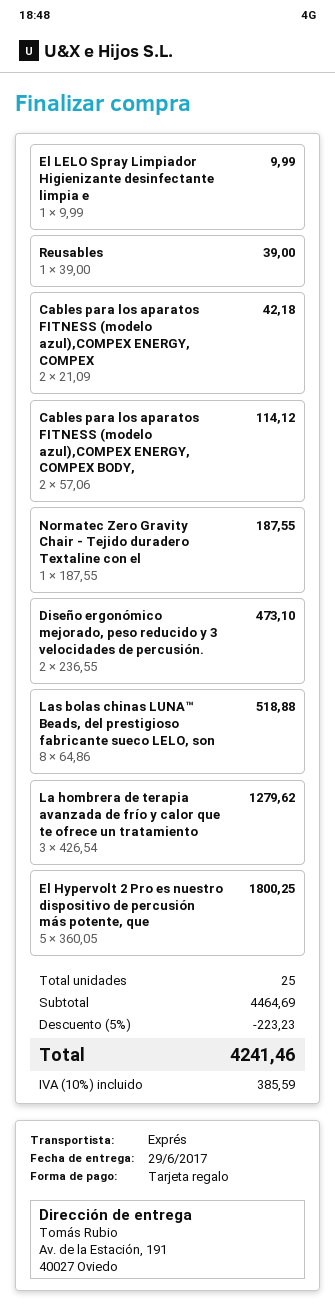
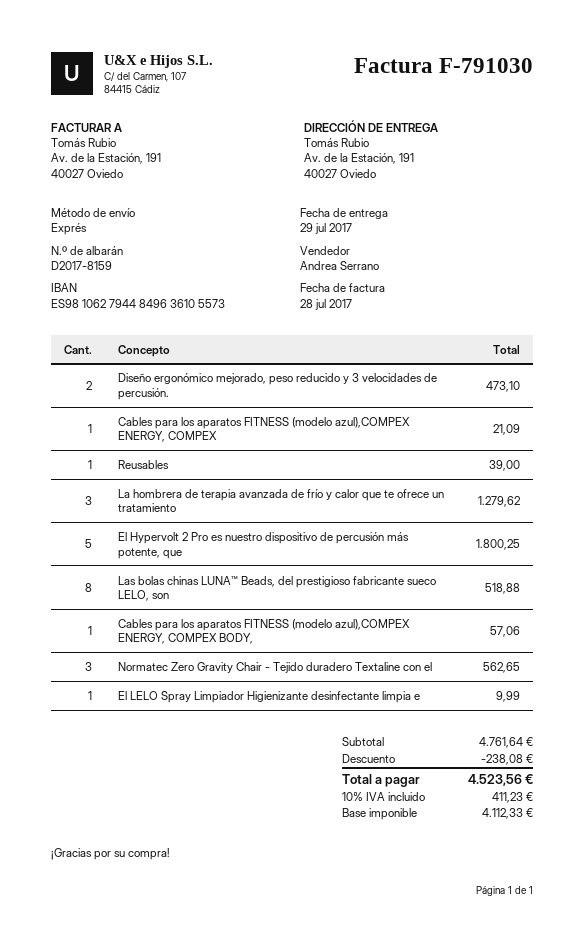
delivery date: 2017-06-29 -> 2017-07-29
Cables para los aparatos FITNESS (modelo azul),COMPEX ENERGY, COMPEX: 2 for 42.18 -> 1 for 21.09
Cables para los aparatos FITNESS (modelo azul),COMPEX ENERGY, COMPEX BODY,: 2 for 114.12 -> 1 for 57.06
Normatec Zero Gravity Chair - Tejido duradero Textaline con el: 1 for 187.55 -> 3 for 562.65
subtotal: 4464.69 -> 4761.64
discount: 223.23 -> 238.08
tax: 10% = 385.59 -> 10% = 411.23
total: 4241.46 -> 4523.56

